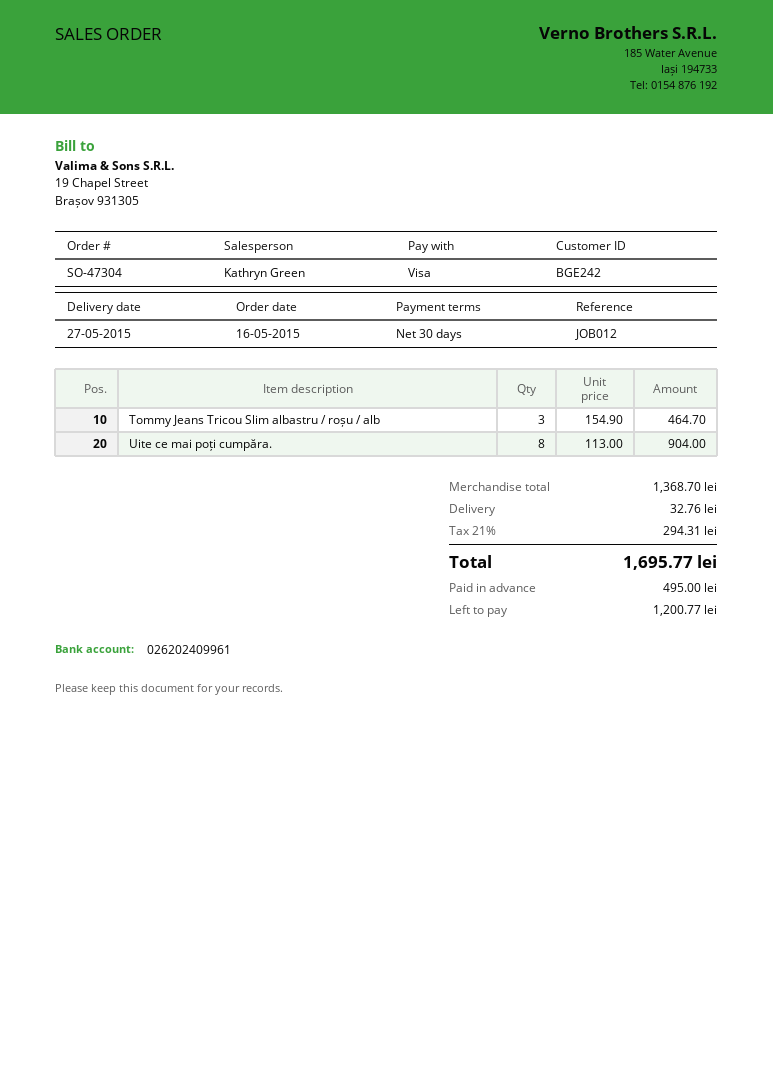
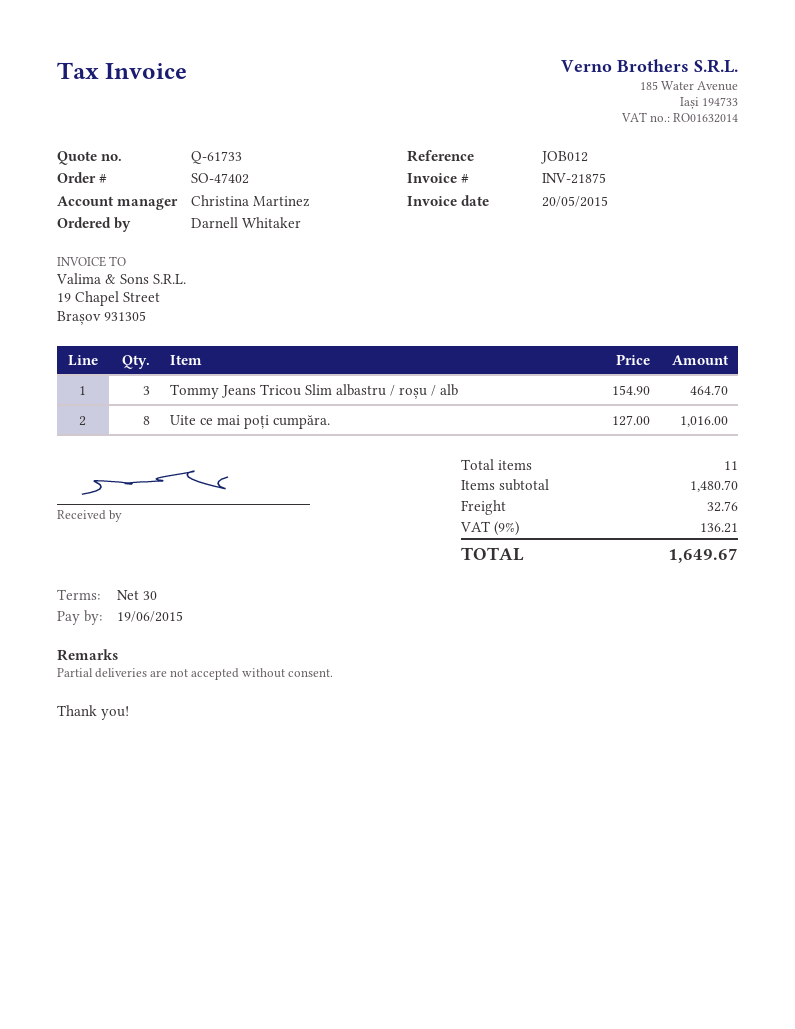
order number: SO-47304 -> SO-47402
sales rep: Kathryn Green -> Christina Martinez
Uite ce mai poți cumpăra.: 8 x 113.00 = 904.00 -> 8 x 127.00 = 1016.00
subtotal: 1368.70 -> 1480.70
tax: 21% = 294.31 -> 9% = 136.21
total: 1695.77 -> 1649.67

